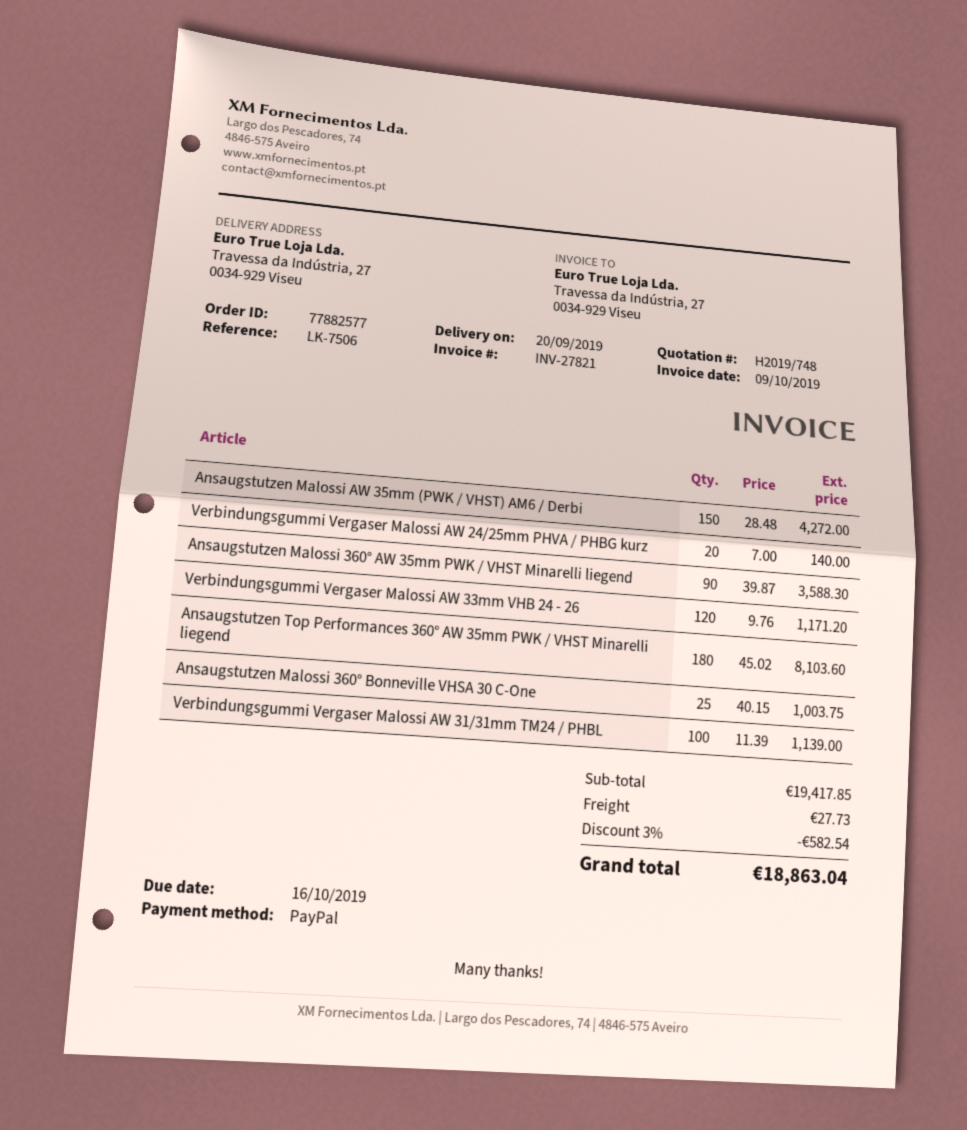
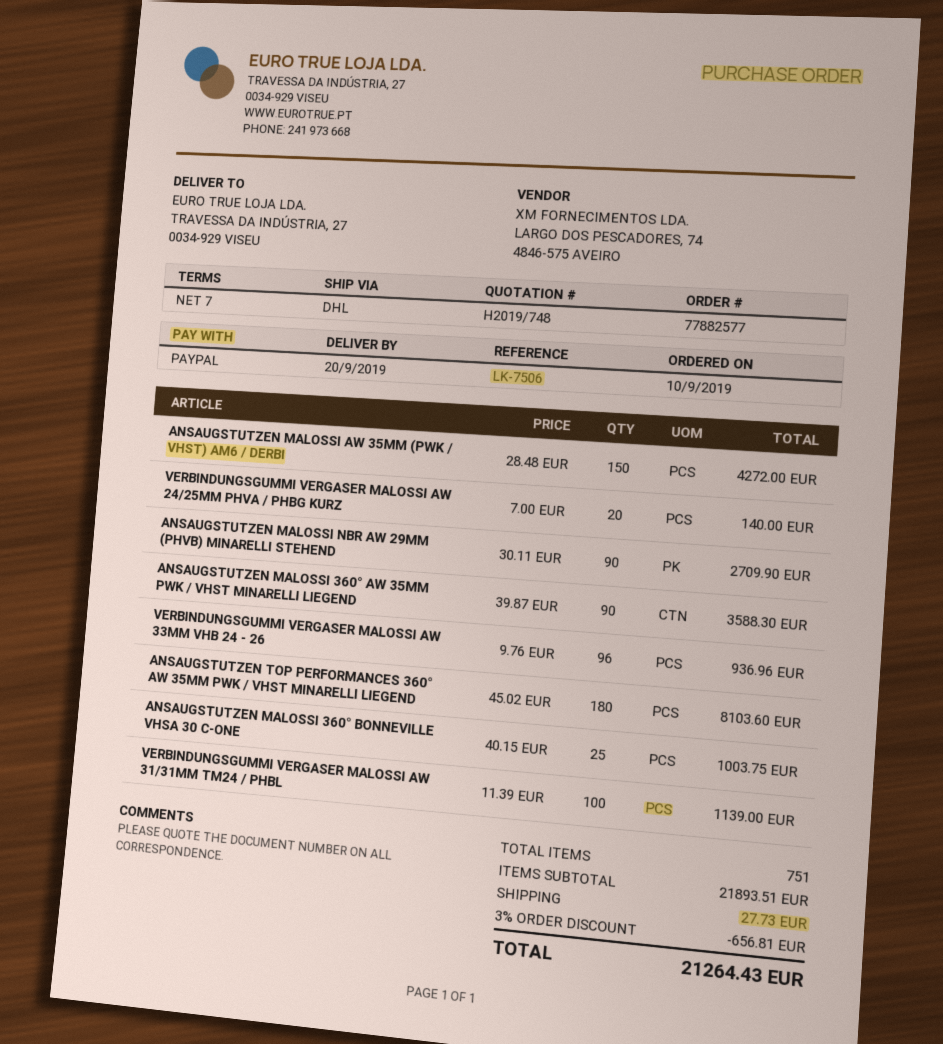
Verbindungsgummi Vergaser Malossi AW 33mm VHB 24 - 26: 120 x 9.76 = 1171.20 -> 96 x 9.76 = 936.96
ANSAUGSTUTZEN MALOSSI NBR AW 29MM (PHVB) MINARELLI STEHEND: none -> 90 x 30.11 = 2709.90
subtotal: 19417.85 -> 21893.51
discount: 3% = 582.54 -> 3% = 656.81
total: 18863.04 -> 21264.43

